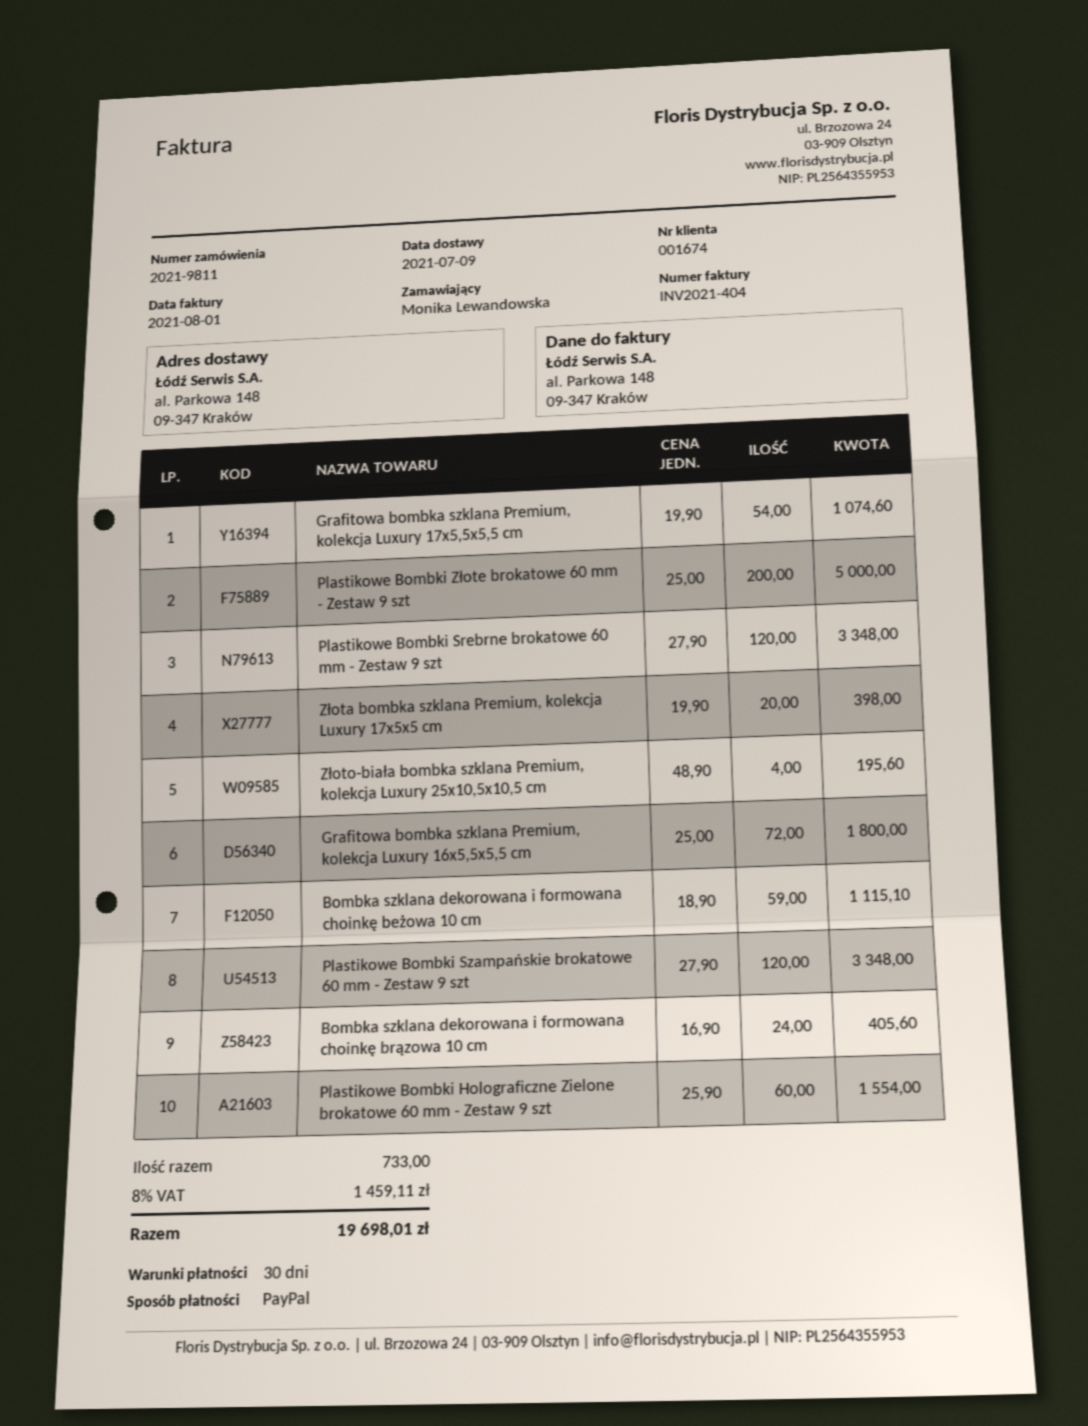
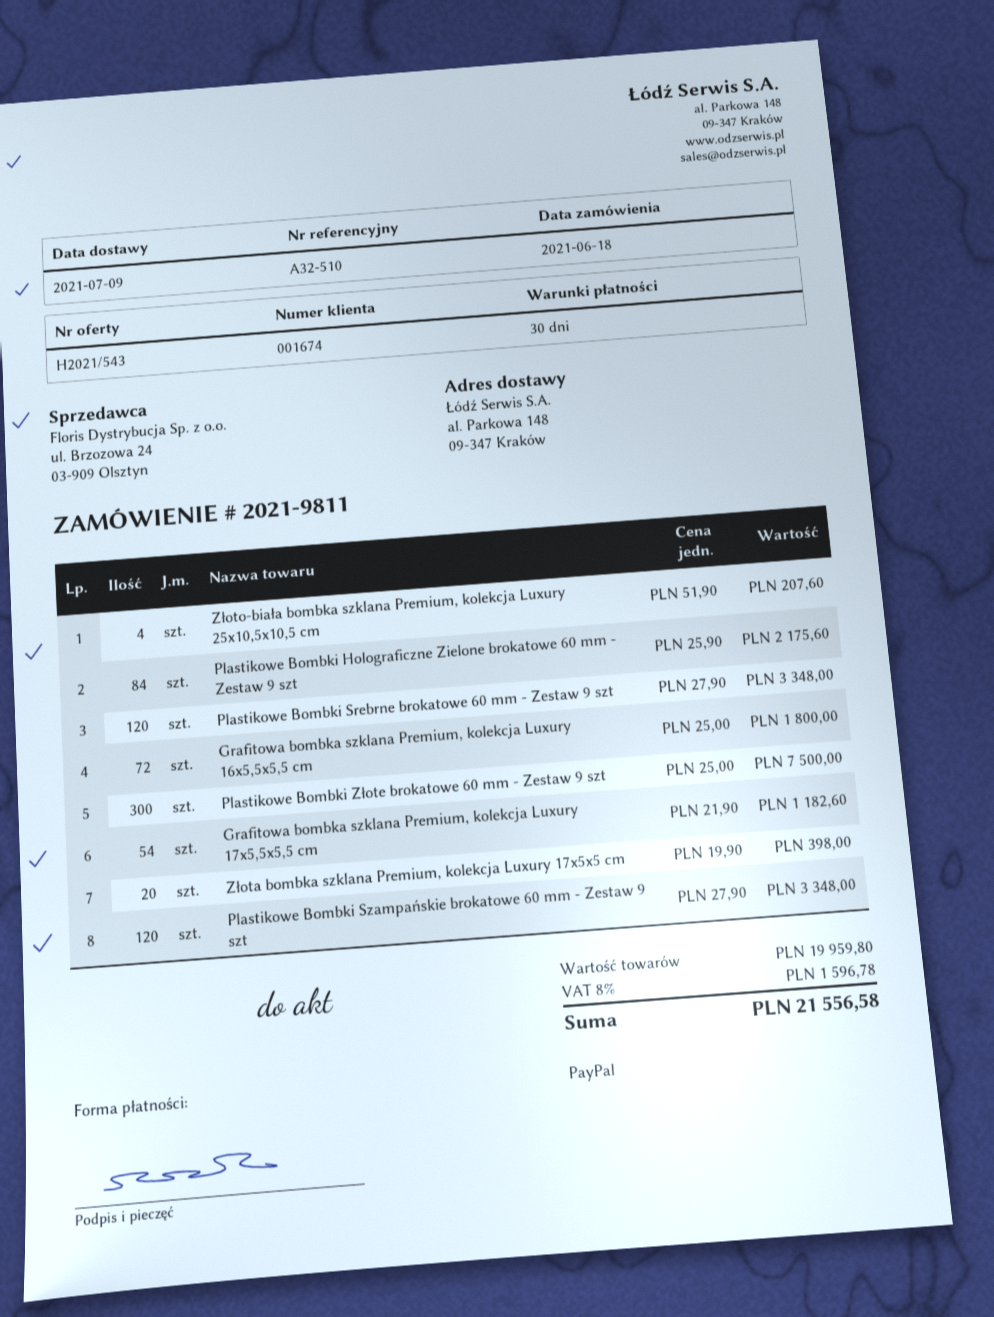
Grafitowa bombka szklana Premium, kolekcja Luxury 17x5,5x5,5 cm: 54 x 19.90 = 1074.60 -> 54 x 21.90 = 1182.60
Plastikowe Bombki Złote brokatowe 60 mm - Zestaw 9 szt: 200 x 25.00 = 5000.00 -> 300 x 25.00 = 7500.00
Złoto-biała bombka szklana Premium, kolekcja Luxury 25x10,5x10,5 cm: 4 x 48.90 = 195.60 -> 4 x 51.90 = 207.60
Bombka szklana dekorowana i formowana choinkę beżowa 10 cm: 59 x 18.90 = 1115.10 -> none
Bombka szklana dekorowana i formowana choinkę brązowa 10 cm: 24 x 16.90 = 405.60 -> none
Plastikowe Bombki Holograficzne Zielone brokatowe 60 mm - Zestaw 9 szt: 60 x 25.90 = 1554.00 -> 84 x 25.90 = 2175.60
tax: 8% = 1459.11 -> 8% = 1596.78
total: 19698.01 -> 21556.58

